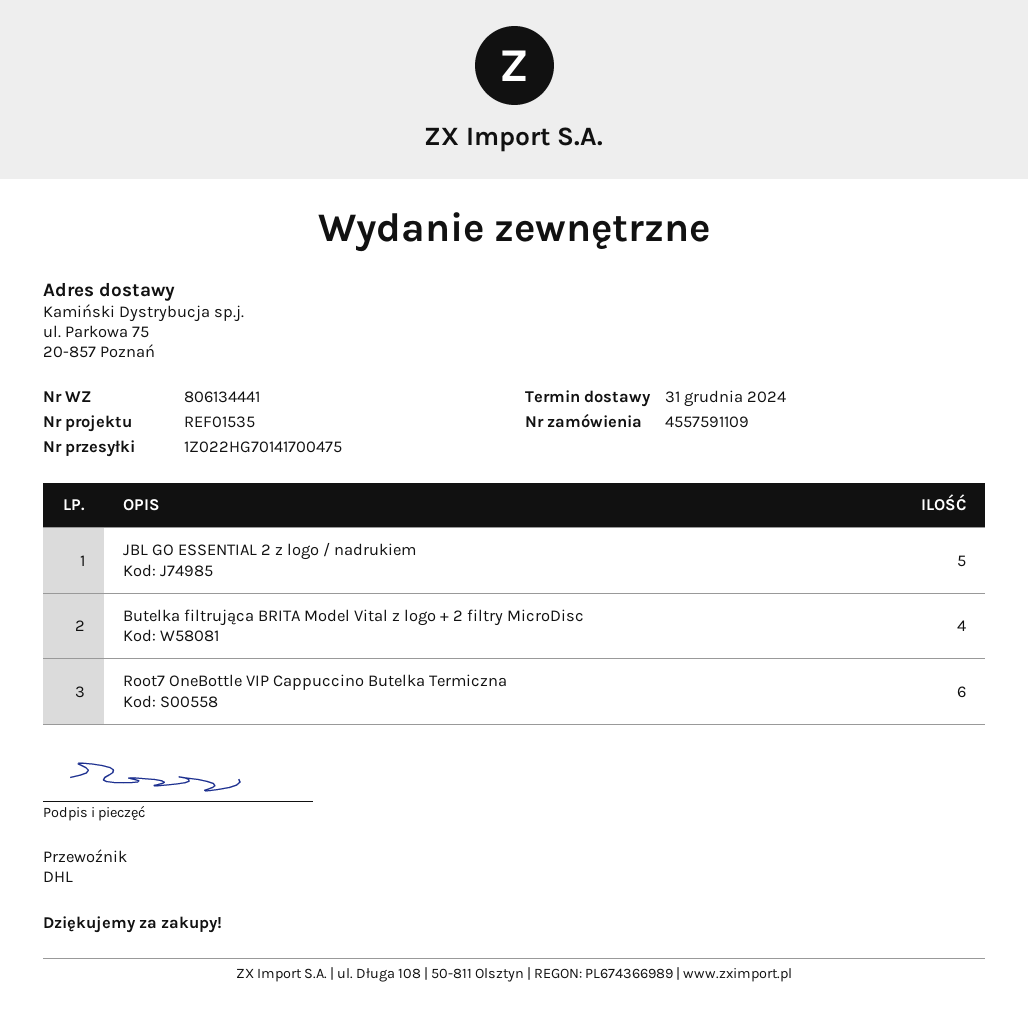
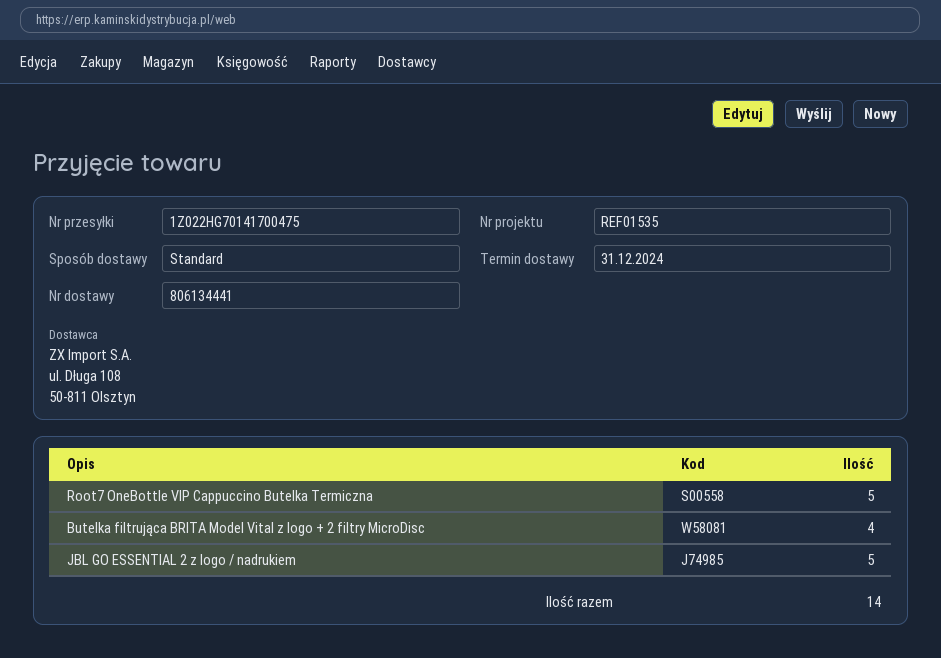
shipping method: DHL -> standard
Root7 OneBottle VIP Cappuccino Butelka Termiczna: 6 -> 5

